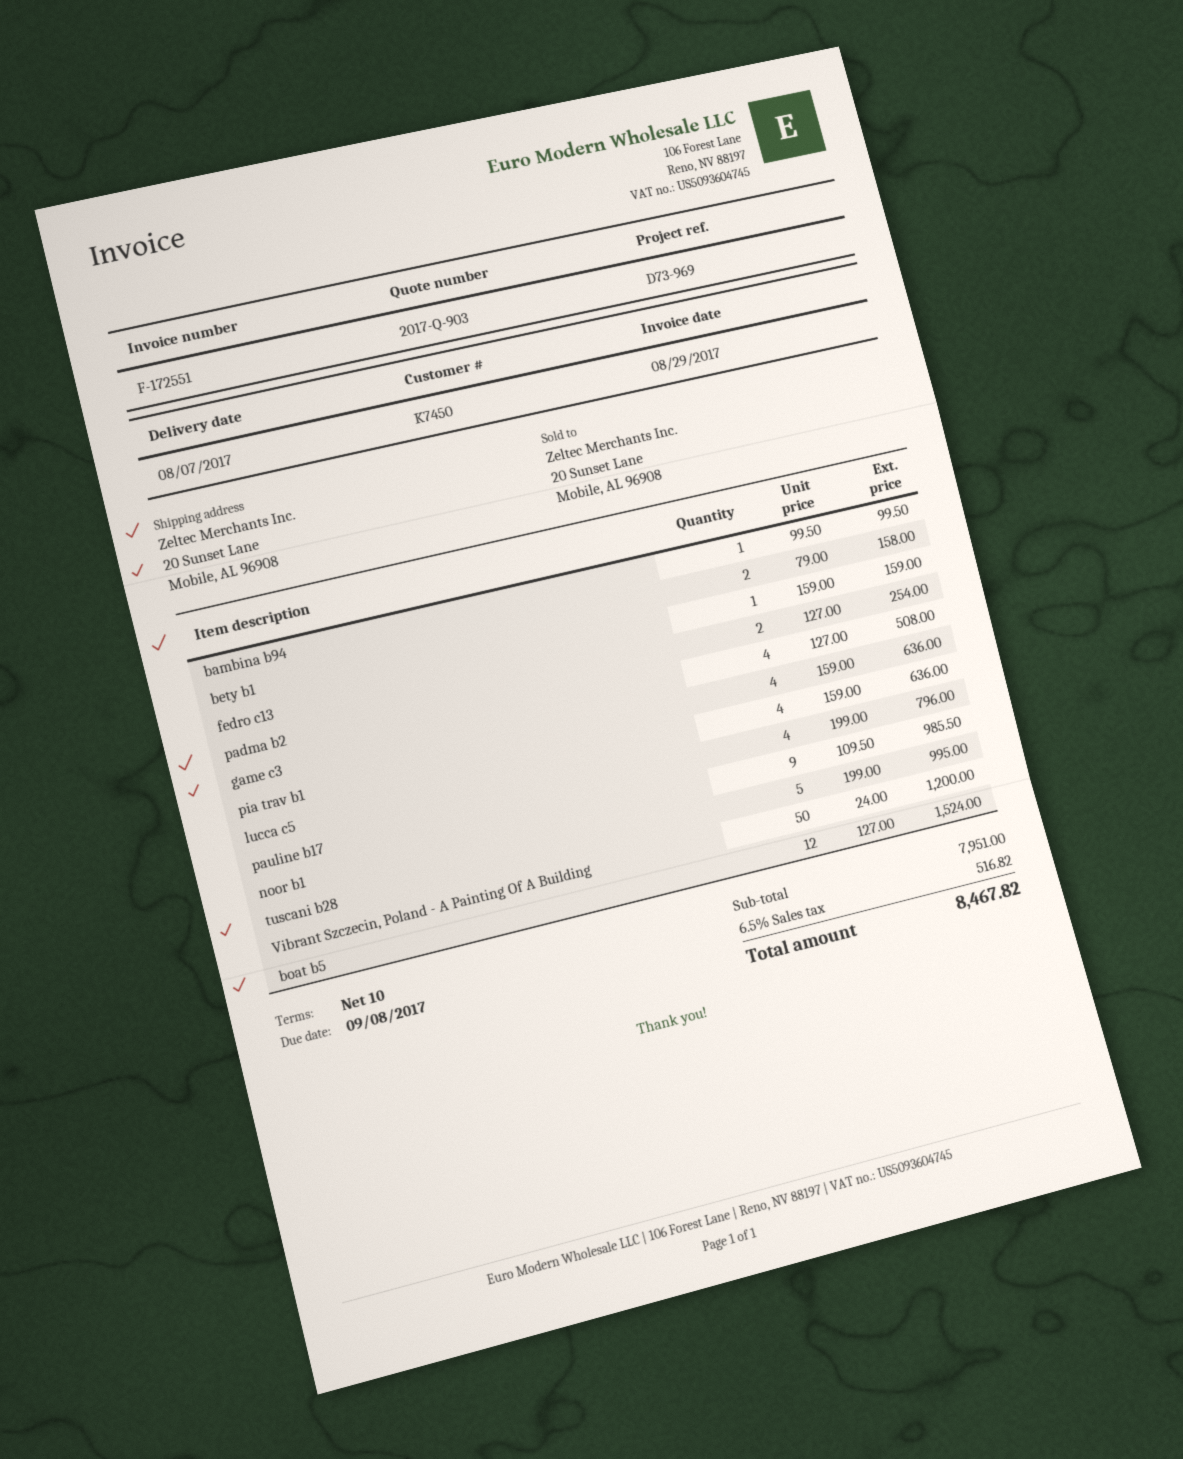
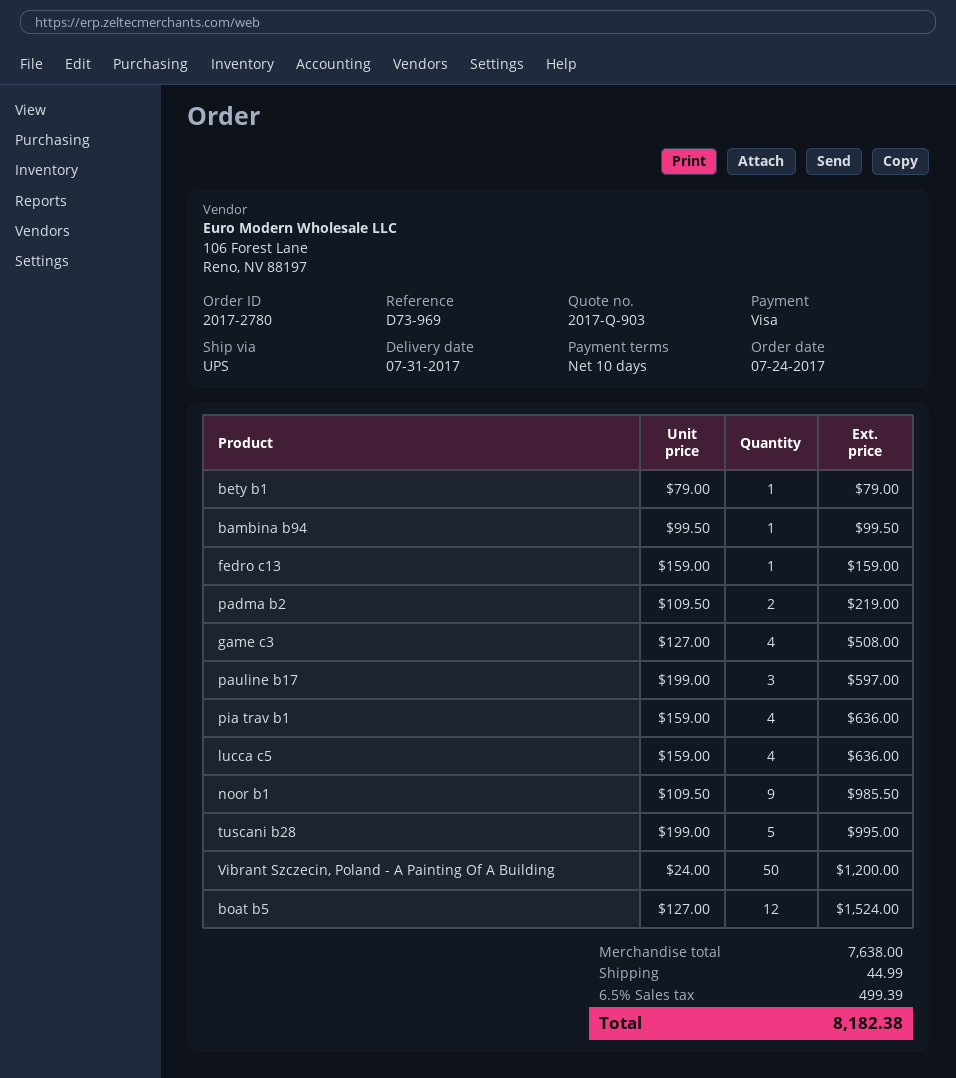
delivery date: 2017-08-07 -> 2017-07-31
bety b1: 2 x 79.00 = 158.00 -> 1 x 79.00 = 79.00
padma b2: 2 x 127.00 = 254.00 -> 2 x 109.50 = 219.00
pauline b17: 4 x 199.00 = 796.00 -> 3 x 199.00 = 597.00
subtotal: 7951.00 -> 7638.00
shipping: none -> 44.99
tax: 6.5% = 516.82 -> 6.5% = 499.39
total: 8467.82 -> 8182.38

